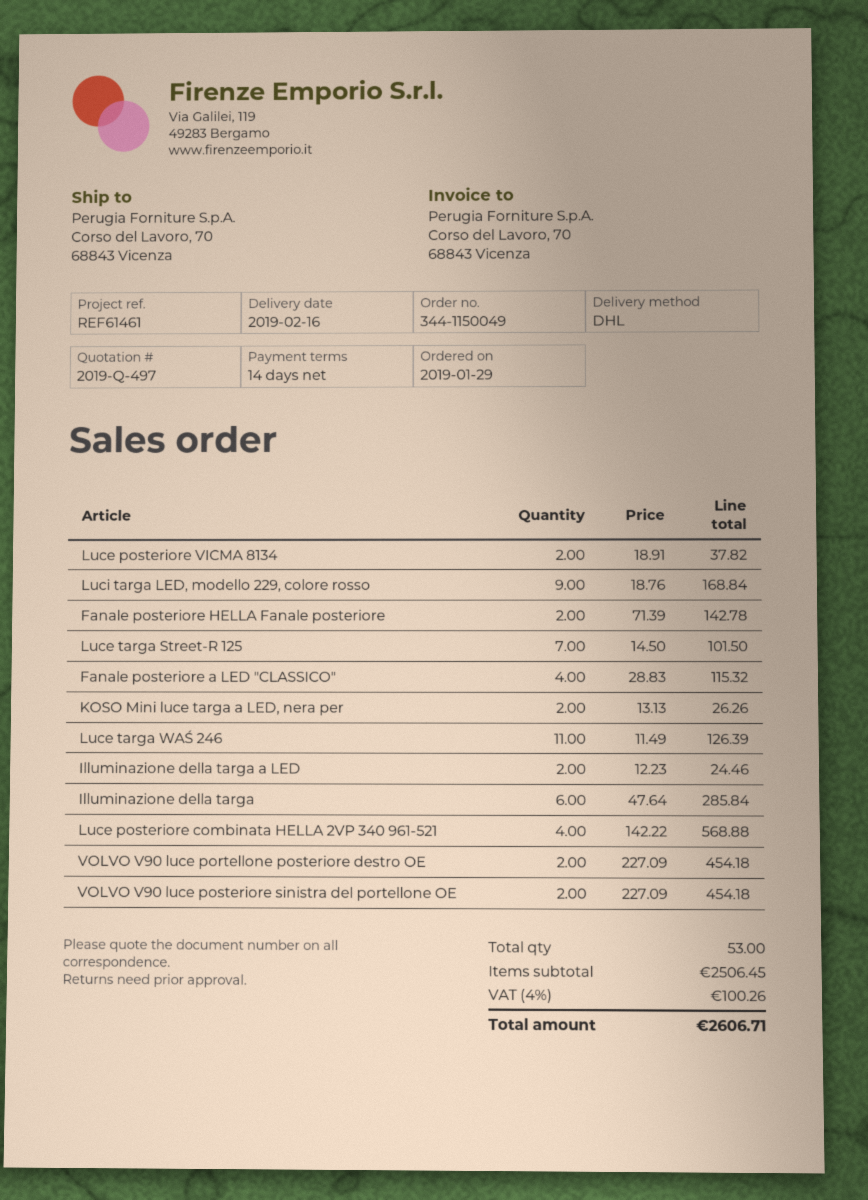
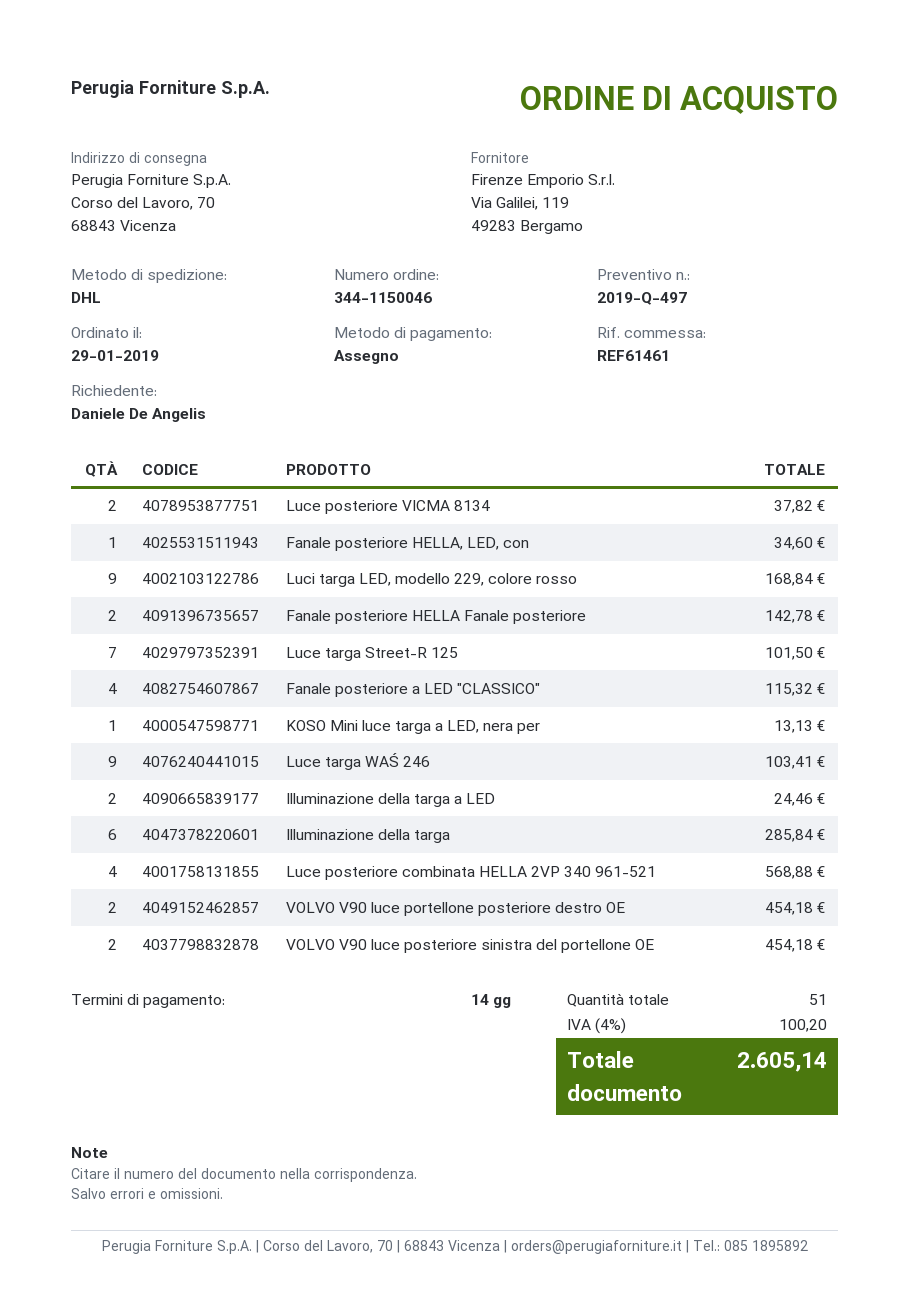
order number: 344-1150049 -> 344-1150046
KOSO Mini luce targa a LED, nera per: 2 for 26.26 -> 1 for 13.13
Luce targa WAŚ 246: 11 for 126.39 -> 9 for 103.41
Fanale posteriore HELLA, LED, con: none -> 1 for 34.60
total quantity: 53 -> 51
tax: 4% = 100.26 -> 4% = 100.20
total: 2606.71 -> 2605.14

